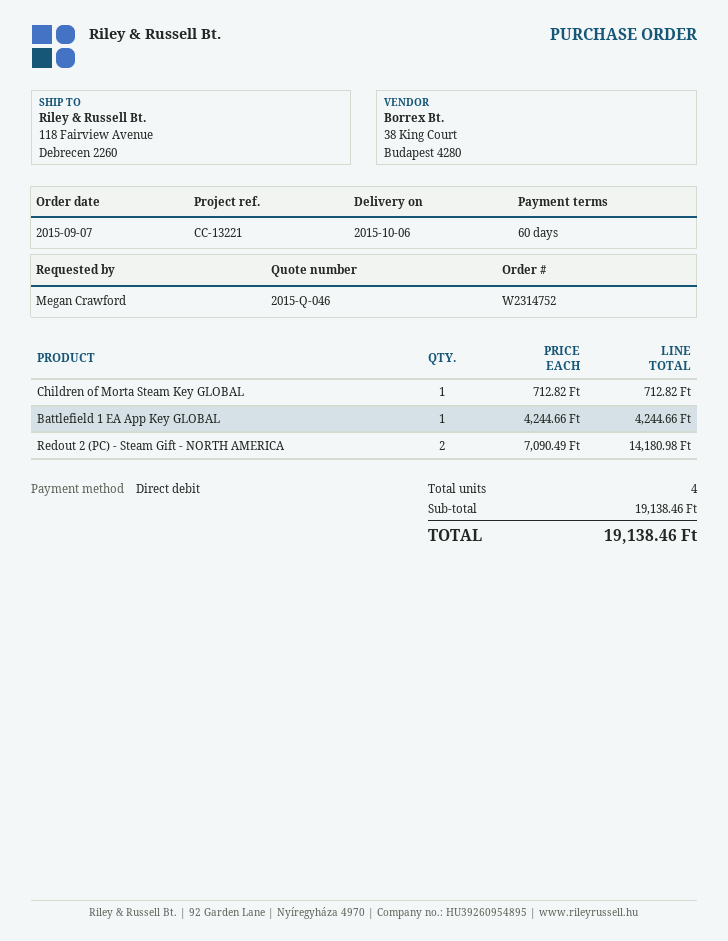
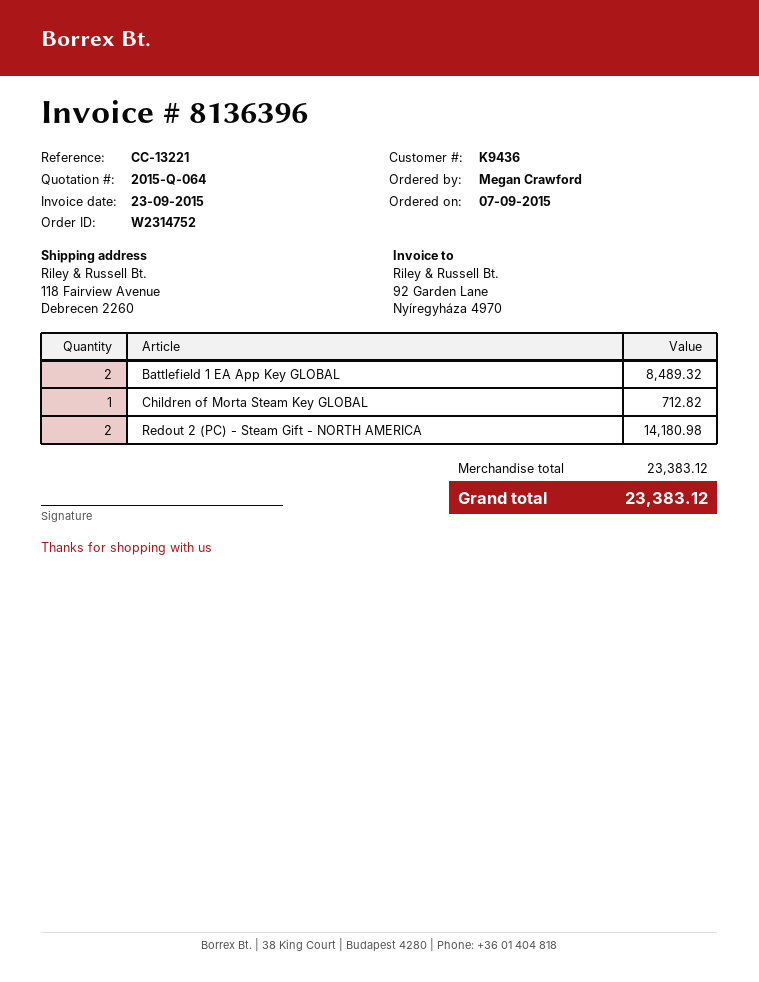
quote number: 2015-Q-046 -> 2015-Q-064
Battlefield 1 EA App Key GLOBAL: 1 for 4244.66 -> 2 for 8489.32
subtotal: 19138.46 -> 23383.12
total: 19138.46 -> 23383.12

